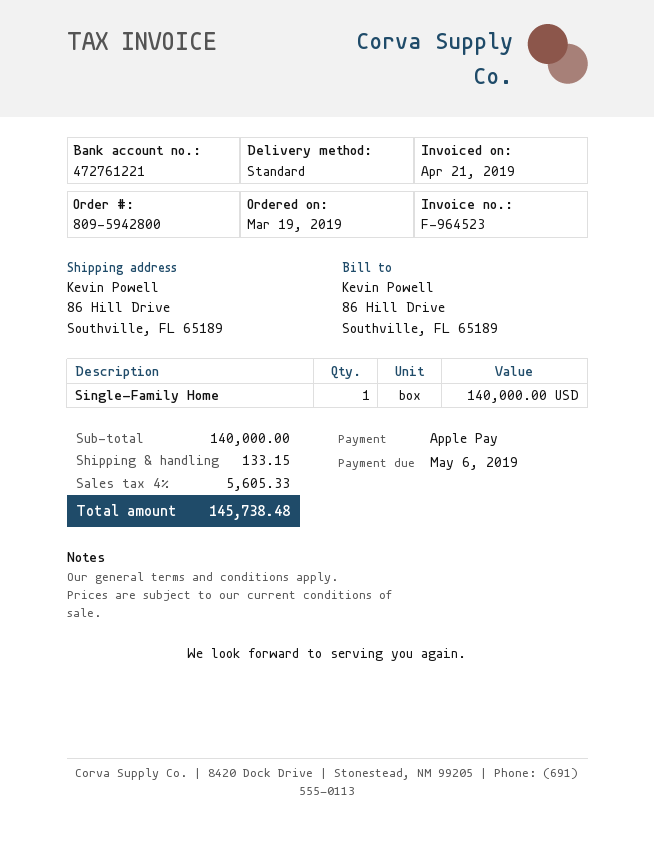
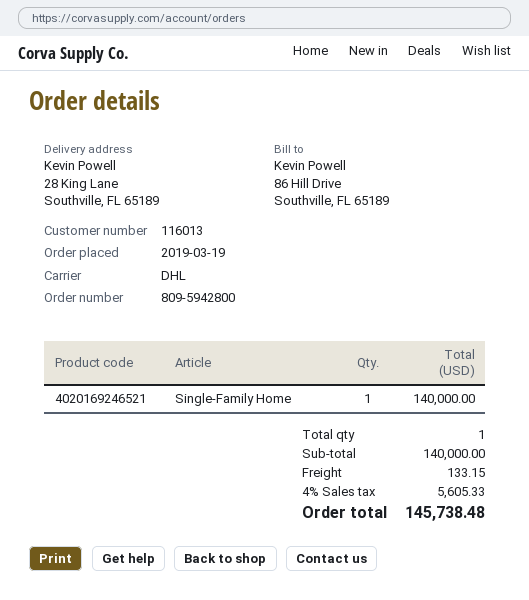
shipping method: standard -> DHL
ship to: 86 Hill Drive, Southville, FL 65189 -> 28 King Lane, Southville, FL 65189

